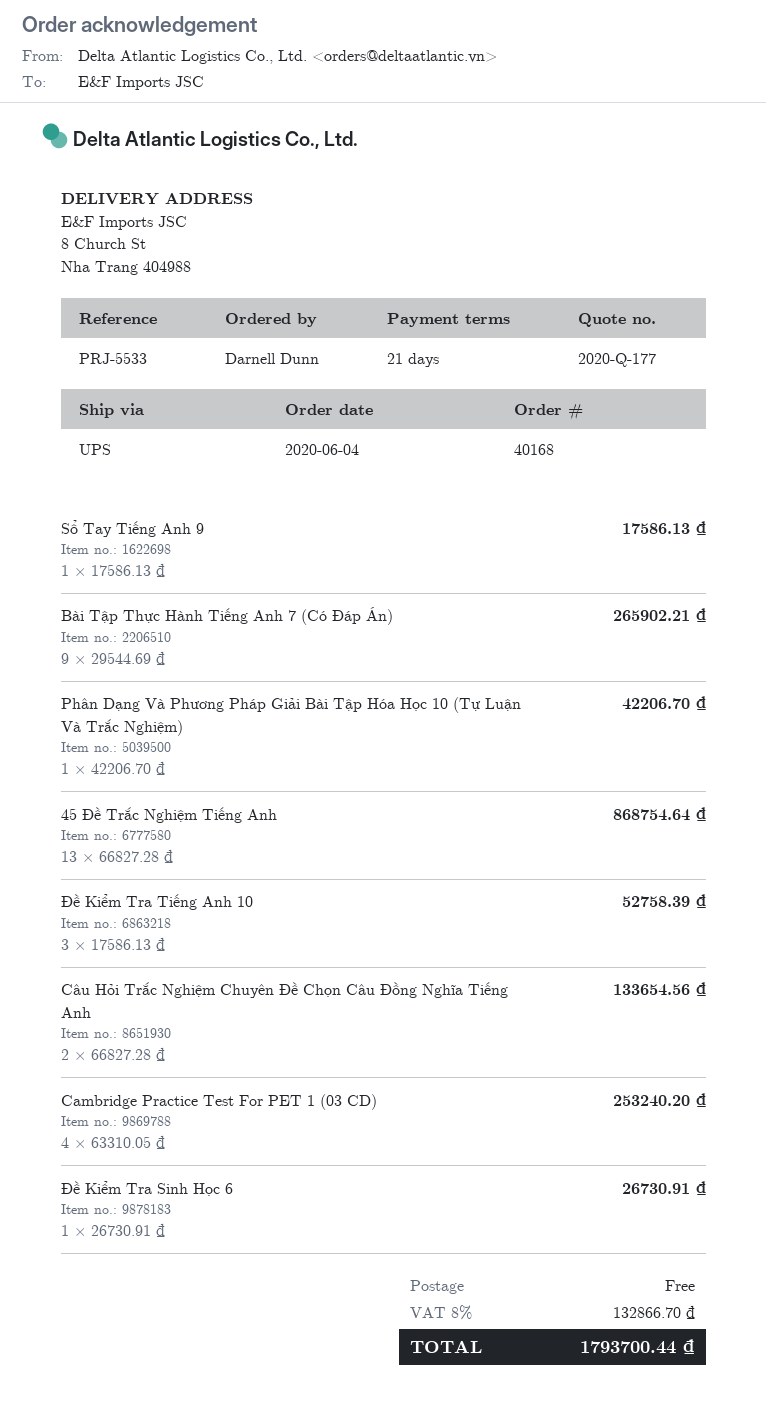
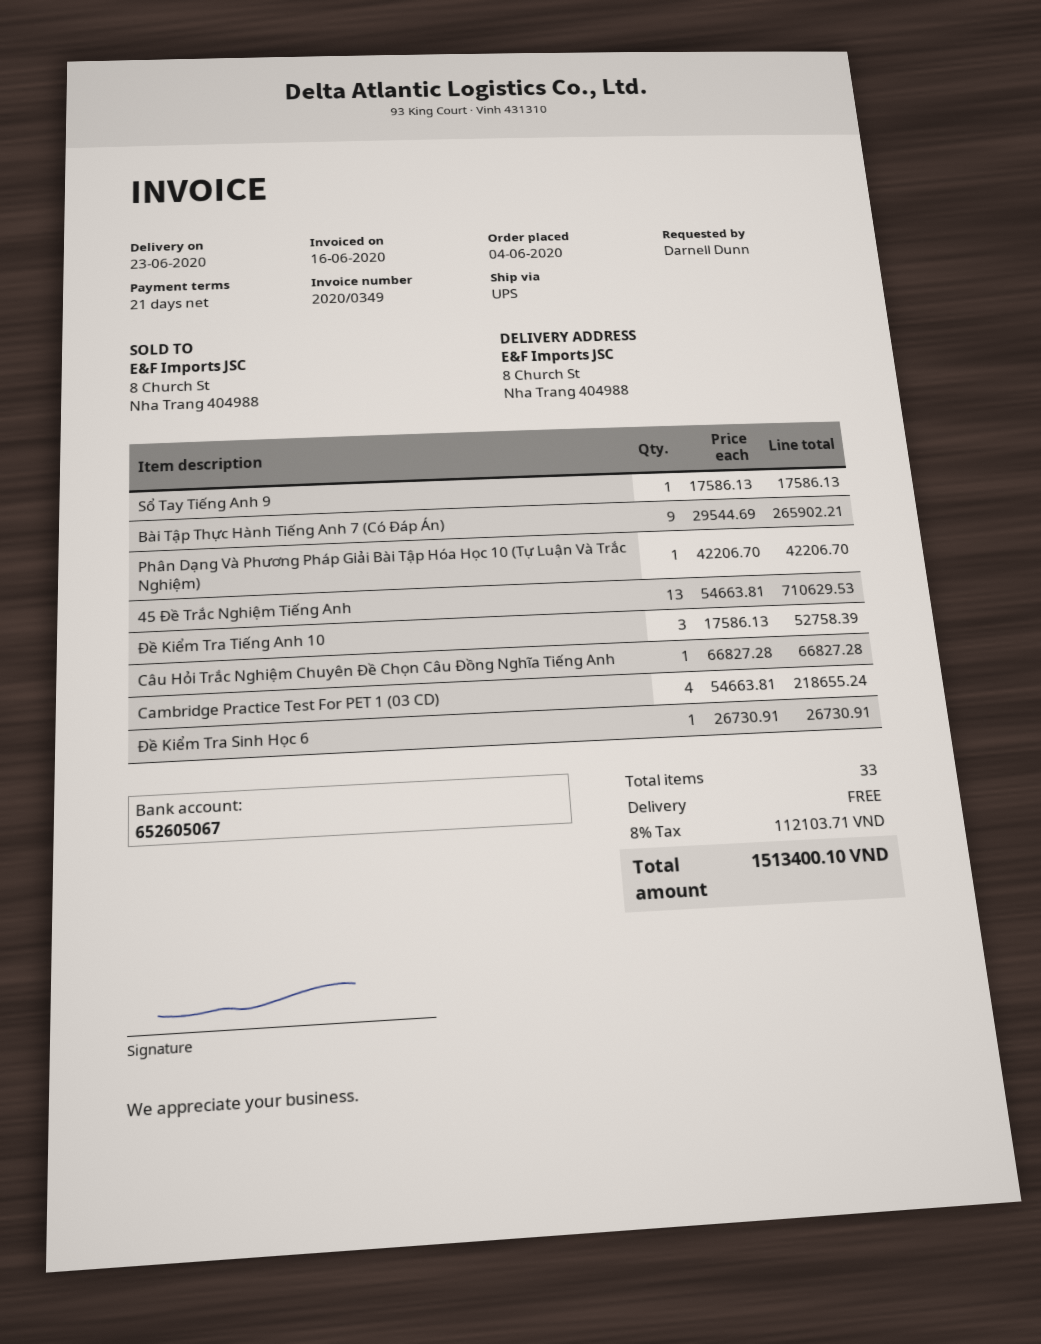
45 Đề Trắc Nghiệm Tiếng Anh: 13 x 66827.28 = 868754.64 -> 13 x 54663.81 = 710629.53
Câu Hỏi Trắc Nghiệm Chuyên Đề Chọn Câu Đồng Nghĩa Tiếng Anh: 2 x 66827.28 = 133654.56 -> 1 x 66827.28 = 66827.28
Cambridge Practice Test For PET 1 (03 CD): 4 x 63310.05 = 253240.20 -> 4 x 54663.81 = 218655.24
tax: 8% = 132866.70 -> 8% = 112103.71
total: 1793700.44 -> 1513400.10

